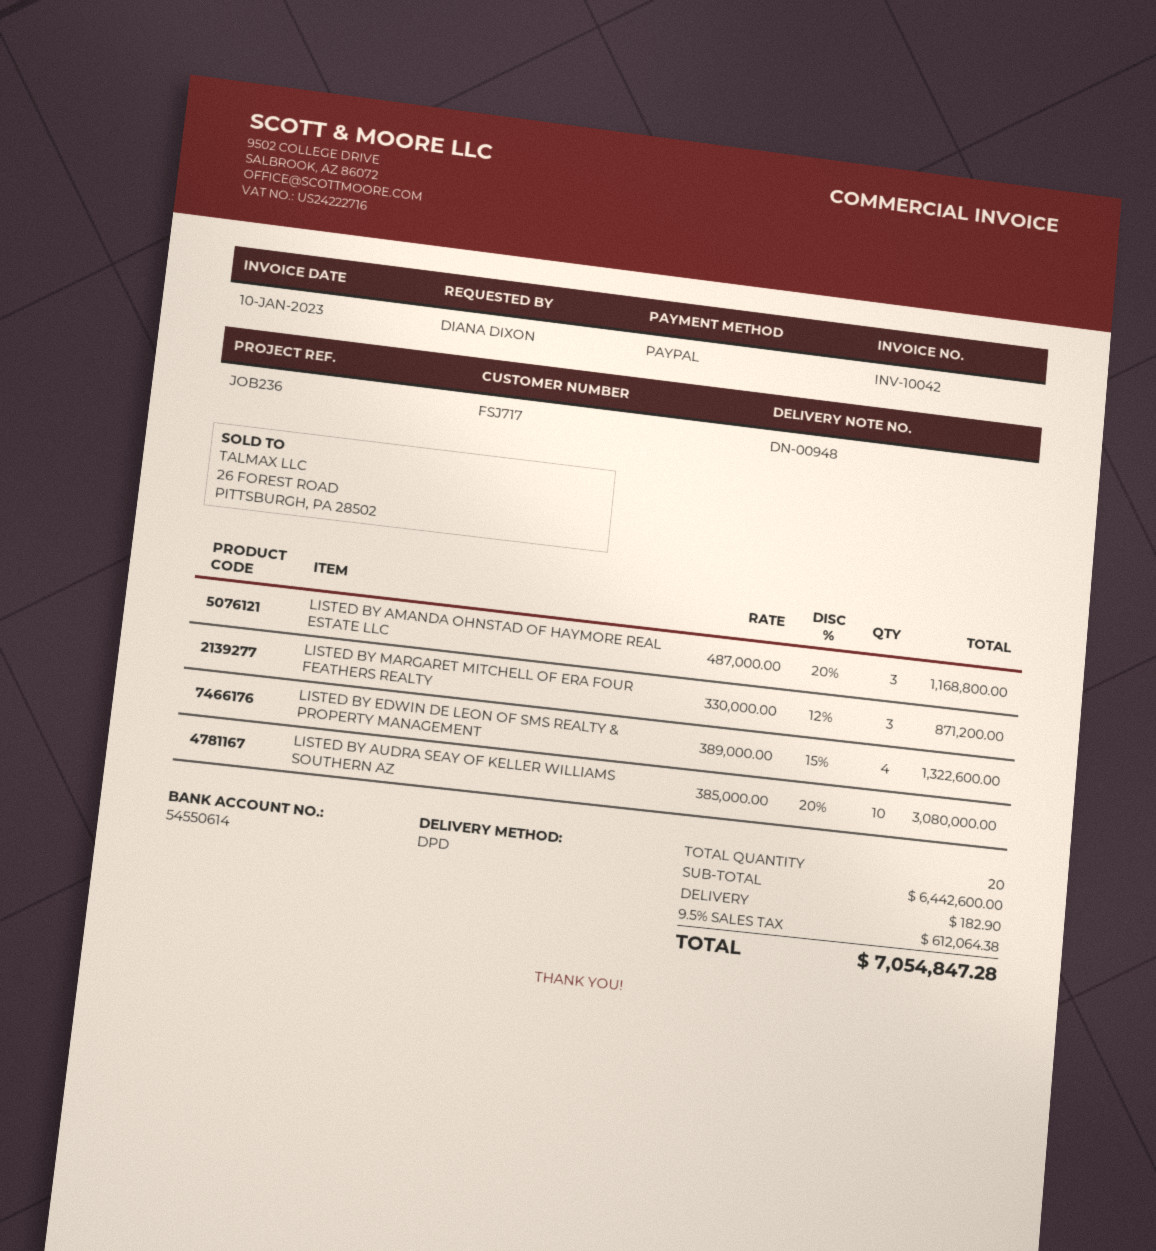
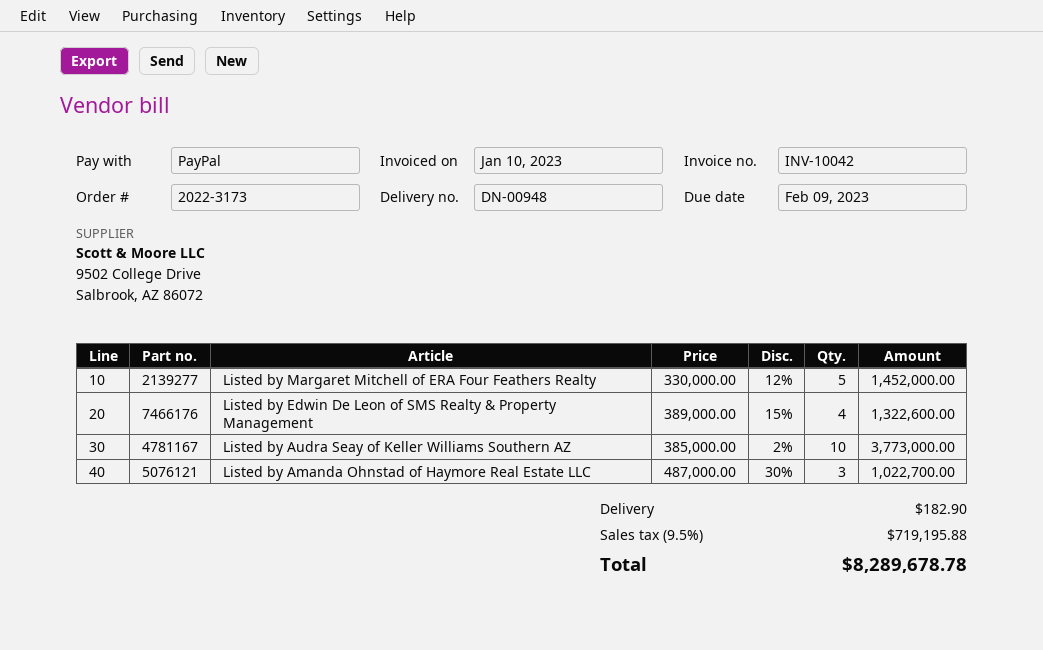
LISTED BY AMANDA OHNSTAD OF HAYMORE REAL ESTATE LLC: 3 x 487000.00 - 20% = 1168800.00 -> 3 x 487000.00 - 30% = 1022700.00
LISTED BY MARGARET MITCHELL OF ERA FOUR FEATHERS REALTY: 3 x 330000.00 - 12% = 871200.00 -> 5 x 330000.00 - 12% = 1452000.00
LISTED BY AUDRA SEAY OF KELLER WILLIAMS SOUTHERN AZ: 10 x 385000.00 - 20% = 3080000.00 -> 10 x 385000.00 - 2% = 3773000.00
tax: 9.5% = 612064.38 -> 9.5% = 719195.88
total: 7054847.28 -> 8289678.78

